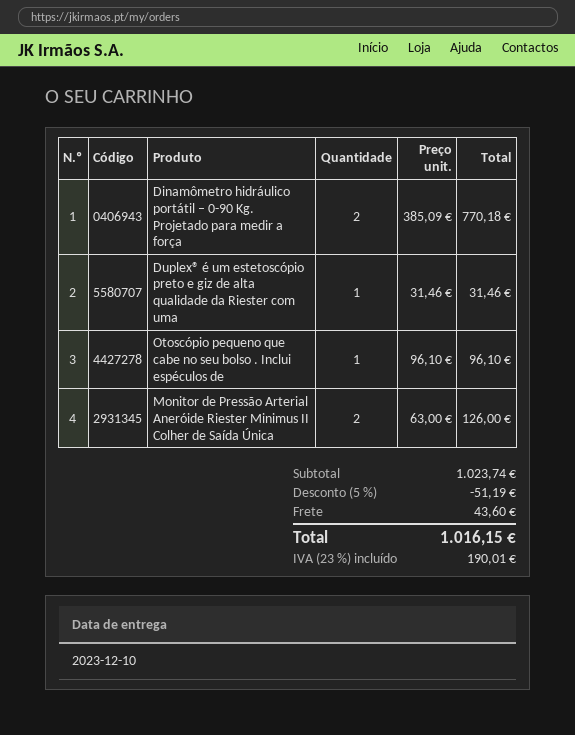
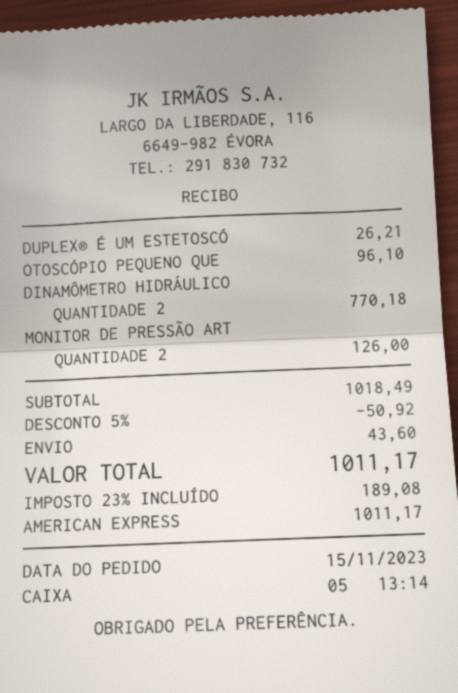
Duplex® é um estetoscópio preto e giz de alta qualidade da Riester com uma: 1 for 31.46 -> 1 for 26.21
subtotal: 1023.74 -> 1018.49
discount: 5% = 51.19 -> 5% = 50.92
tax: 23% = 190.01 -> 23% = 189.08
total: 1016.15 -> 1011.17

